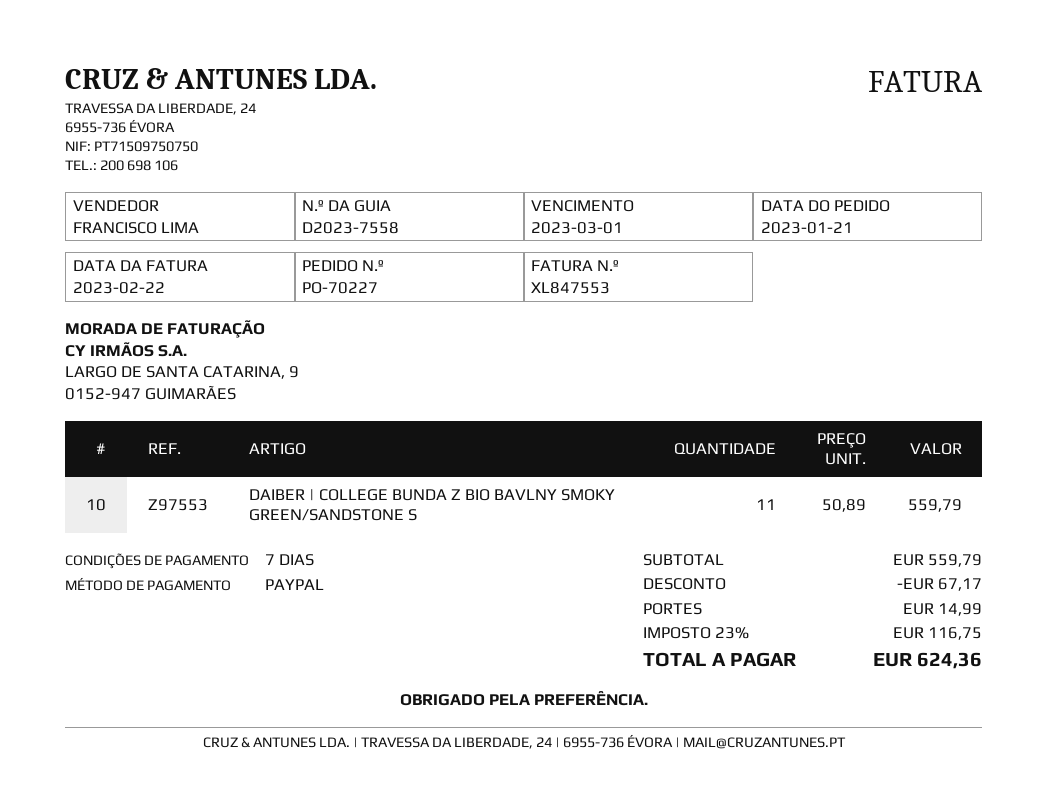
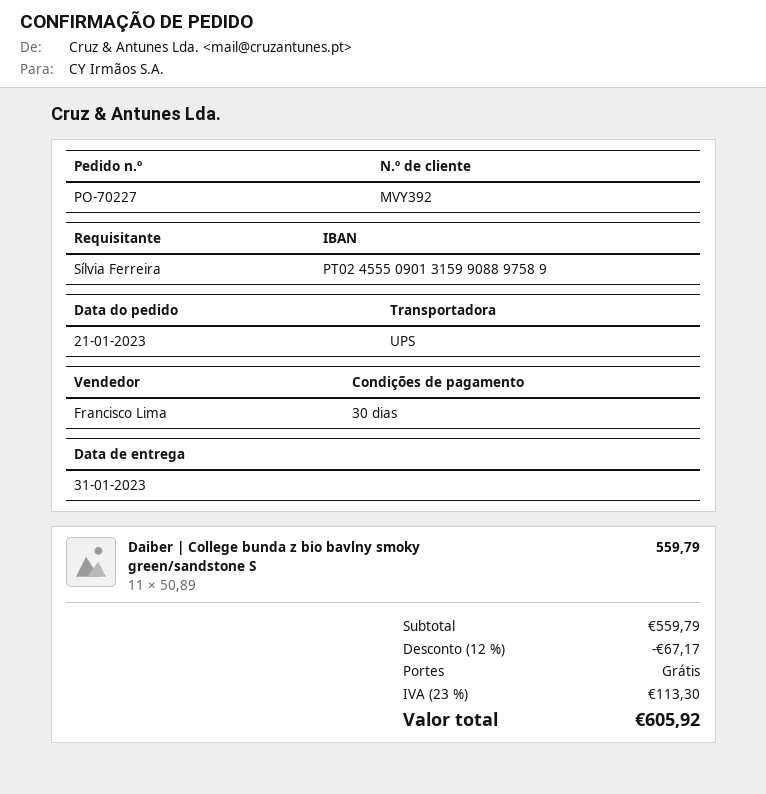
payment terms: 7 days -> 30 days
shipping: 14.99 -> 0.00
tax: 23% = 116.75 -> 23% = 113.30
total: 624.36 -> 605.92

